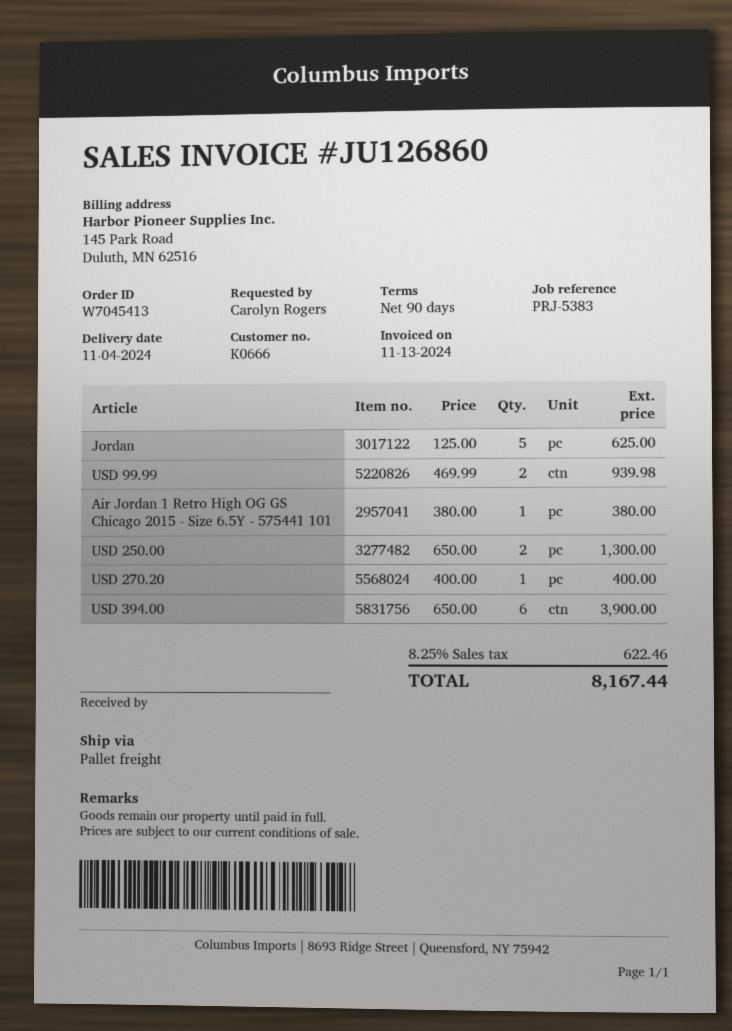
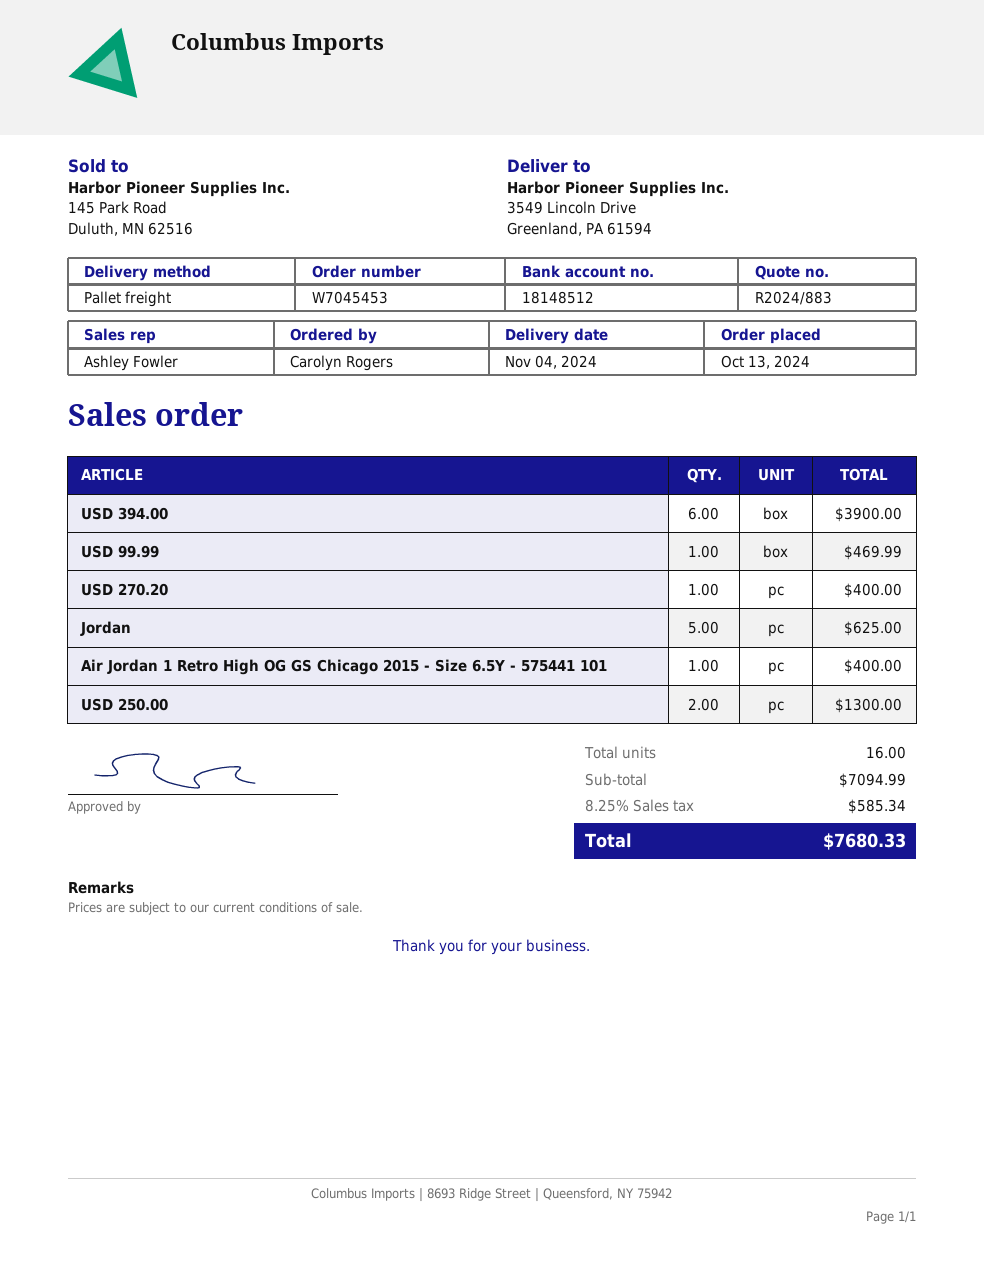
order number: W7045413 -> W7045453
USD 99.99: 2 for 939.98 -> 1 for 469.99
Air Jordan 1 Retro High OG GS Chicago 2015 - Size 6.5Y - 575441 101: 1 for 380.00 -> 1 for 400.00
tax: 8.25% = 622.46 -> 8.25% = 585.34
total: 8167.44 -> 7680.33

